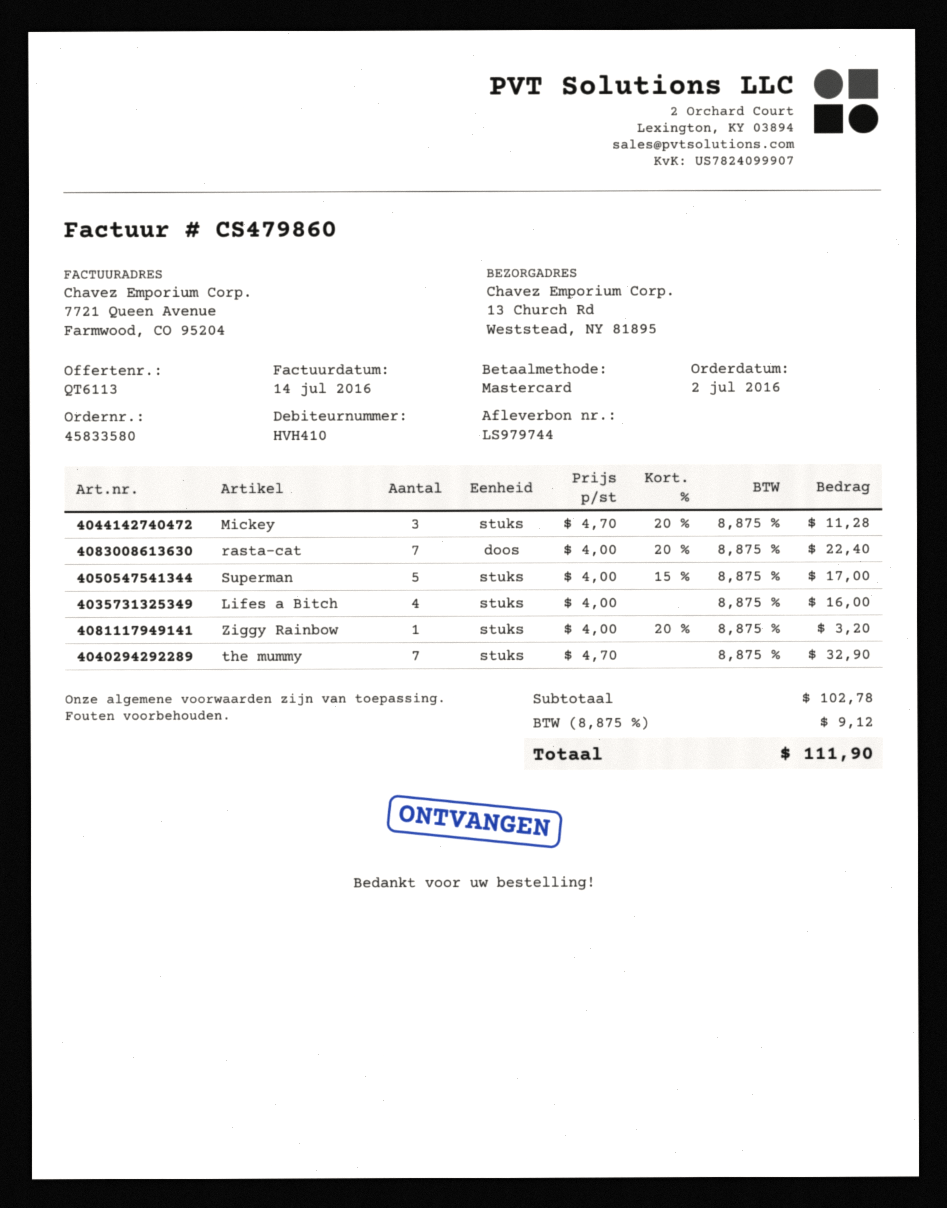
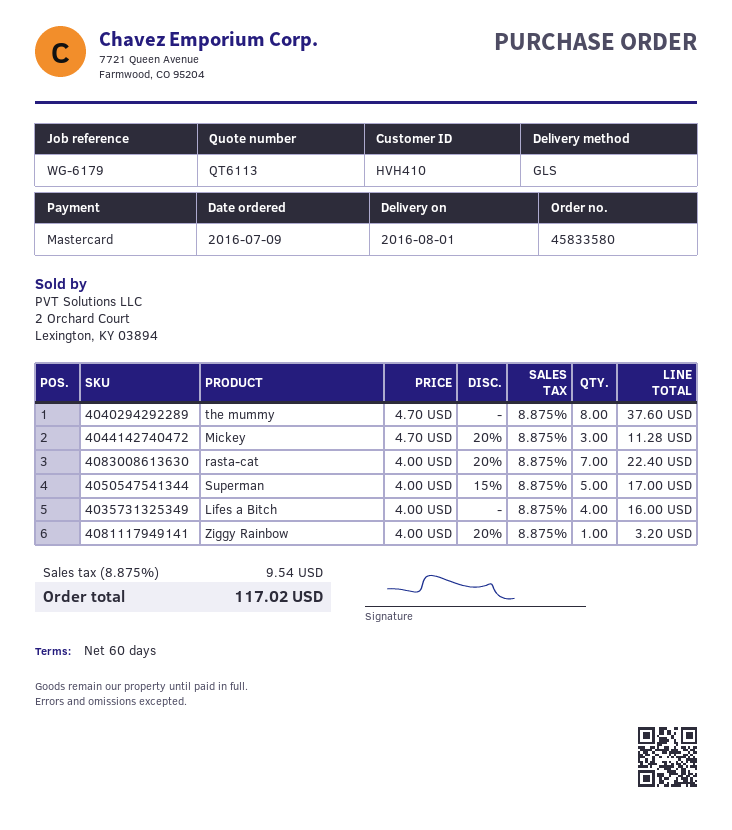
order date: 2016-07-02 -> 2016-07-09
the mummy: 7 x 4.70 = 32.90 -> 8 x 4.70 = 37.60
tax: 8.875% = 9.12 -> 8.875% = 9.54
total: 111.90 -> 117.02

